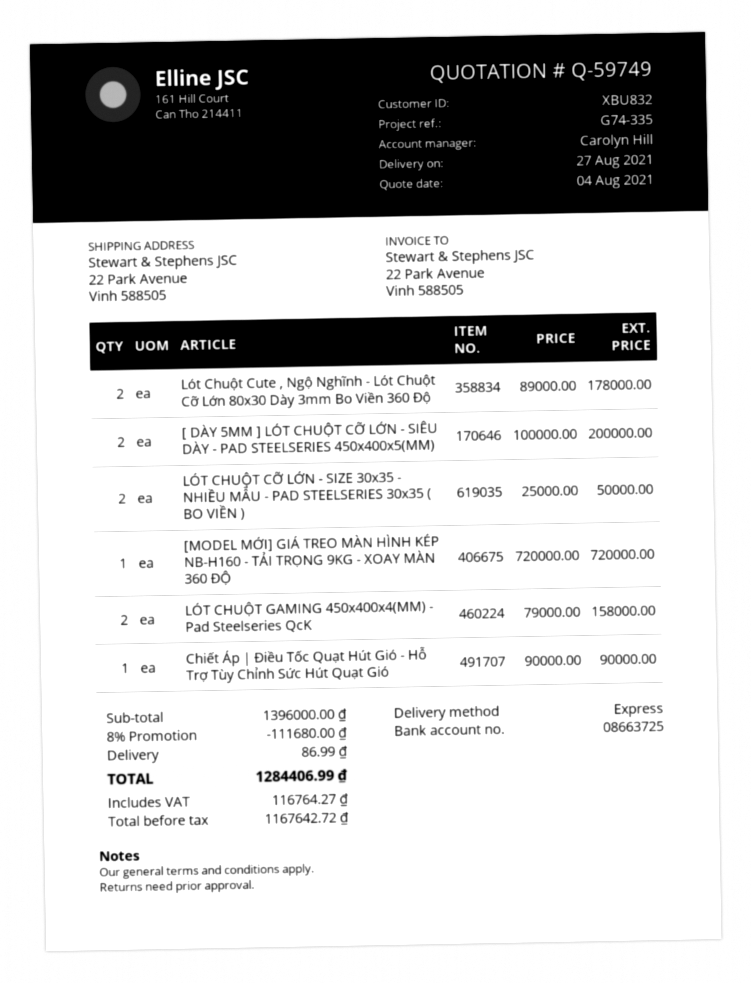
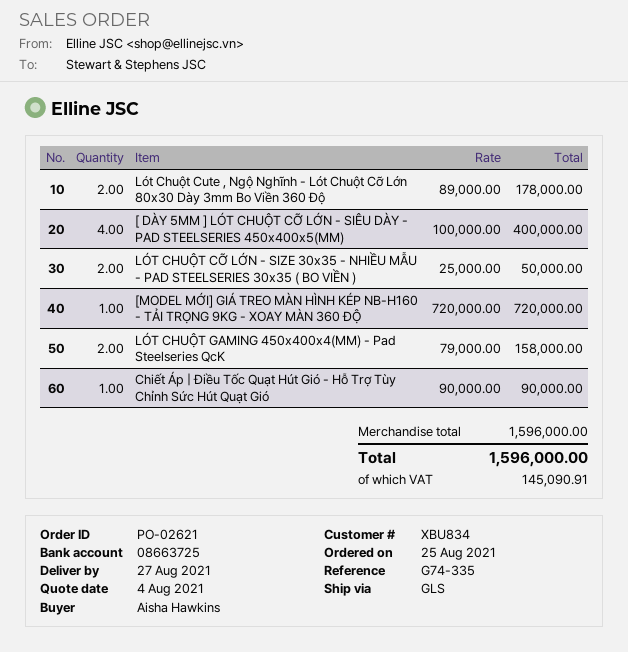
customer number: XBU832 -> XBU834
shipping method: express -> GLS
[ DÀY 5MM ] LÓT CHUỘT CỠ LỚN - SIÊU DÀY - PAD STEELSERIES 450x400x5(MM): 2 x 100000.00 = 200000.00 -> 4 x 100000.00 = 400000.00
subtotal: 1396000.00 -> 1596000.00
discount: 8% = 111680.00 -> none
shipping: 86.99 -> none
tax: 116764.27 -> 145090.91
total: 1284406.99 -> 1596000.00

